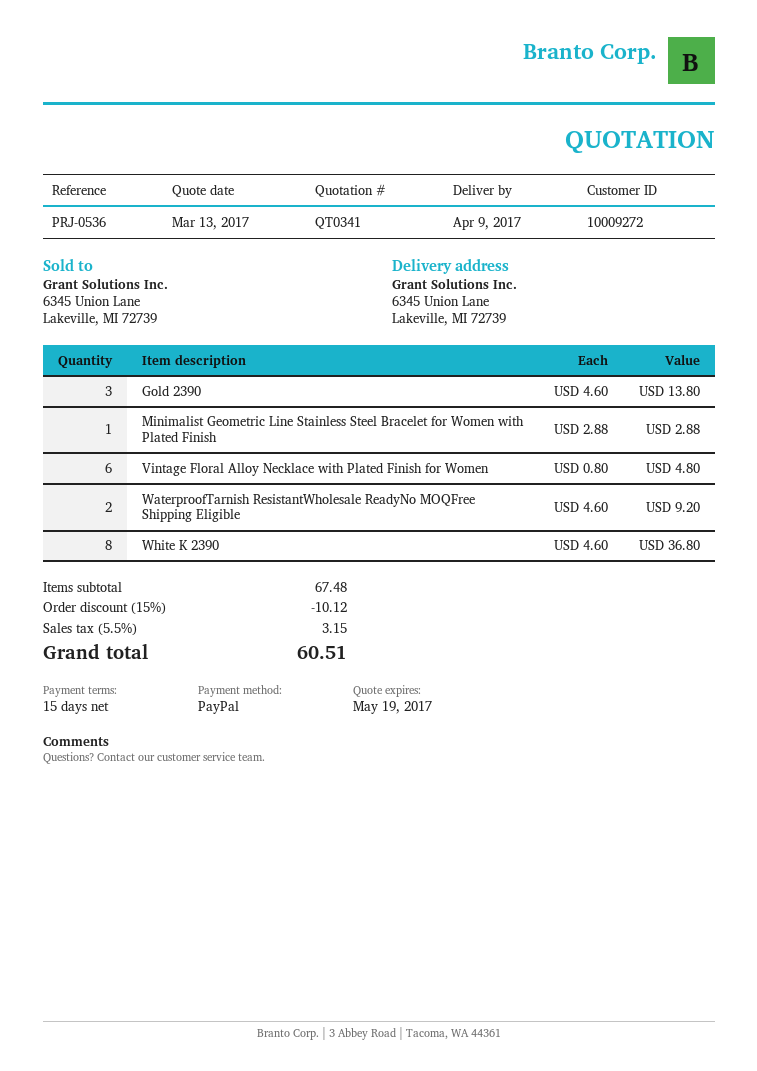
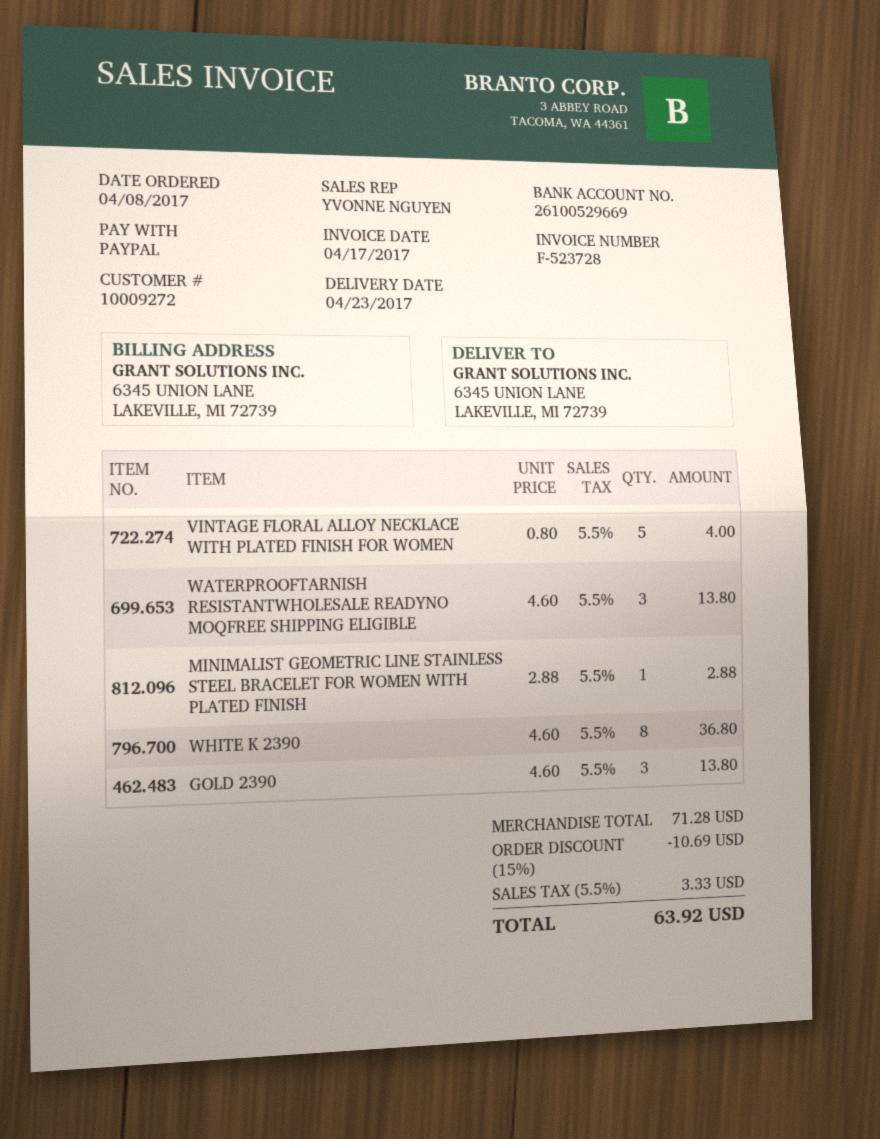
delivery date: 2017-04-09 -> 2017-04-23
Vintage Floral Alloy Necklace with Plated Finish for Women: 6 x 0.80 = 4.80 -> 5 x 0.80 = 4.00
WaterproofTarnish ResistantWholesale ReadyNo MOQFree Shipping Eligible: 2 x 4.60 = 9.20 -> 3 x 4.60 = 13.80
subtotal: 67.48 -> 71.28
discount: 15% = 10.12 -> 15% = 10.69
tax: 5.5% = 3.15 -> 5.5% = 3.33
total: 60.51 -> 63.92

